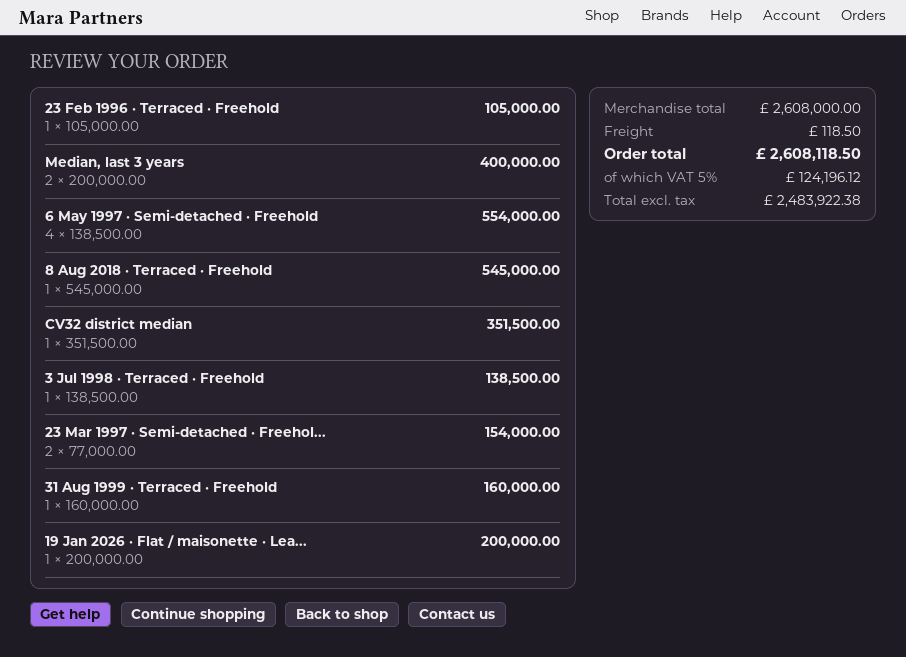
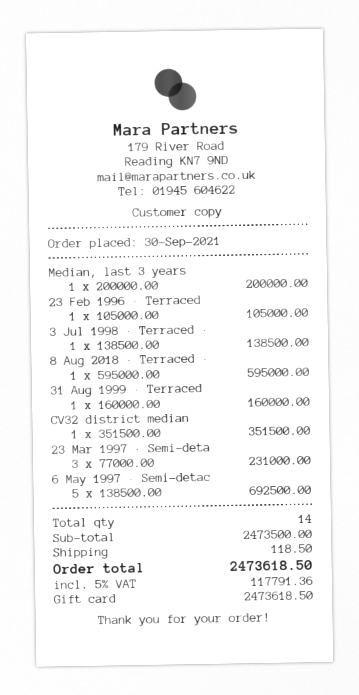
Median, last 3 years: 2 x 200000.00 = 400000.00 -> 1 x 200000.00 = 200000.00
6 May 1997 · Semi-detached · Freehold: 4 x 138500.00 = 554000.00 -> 5 x 138500.00 = 692500.00
8 Aug 2018 · Terraced · Freehold: 1 x 545000.00 = 545000.00 -> 1 x 595000.00 = 595000.00
23 Mar 1997 · Semi-detached · Freehol...: 2 x 77000.00 = 154000.00 -> 3 x 77000.00 = 231000.00
19 Jan 2026 · Flat / maisonette · Lea...: 1 x 200000.00 = 200000.00 -> none
subtotal: 2608000.00 -> 2473500.00
tax: 5% = 124196.12 -> 5% = 117791.36
total: 2608118.50 -> 2473618.50

